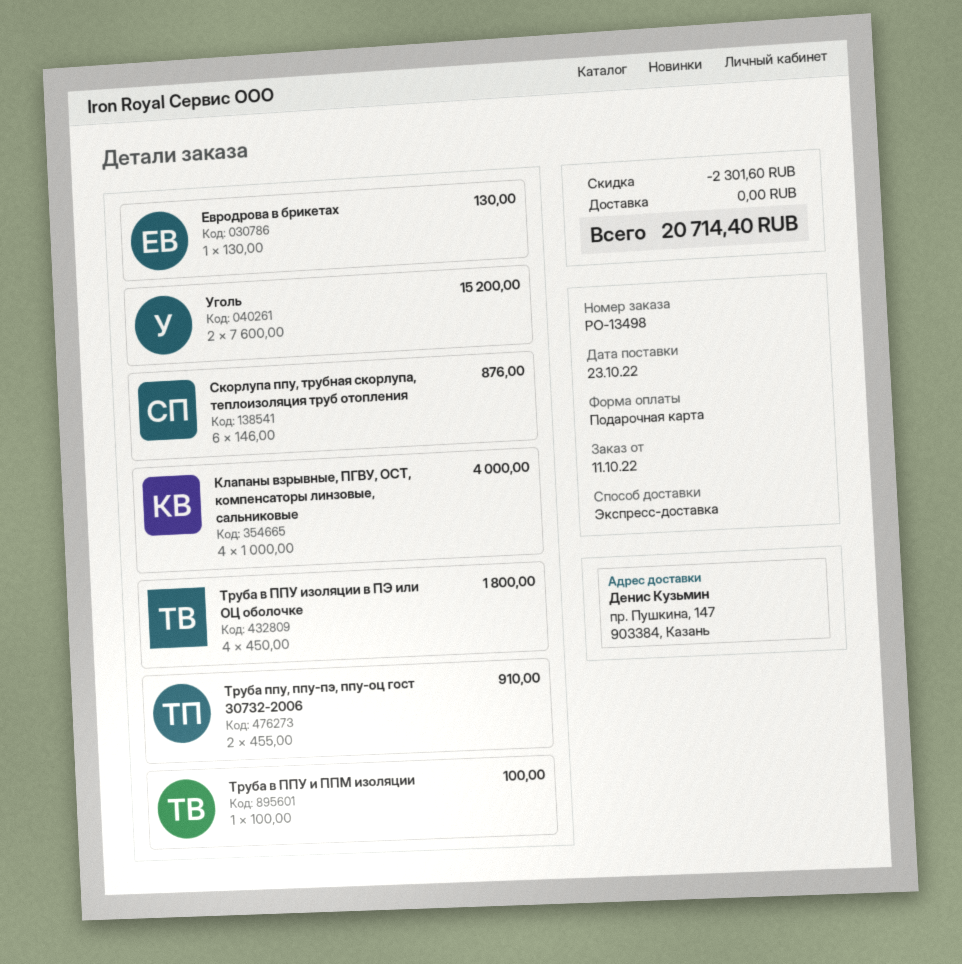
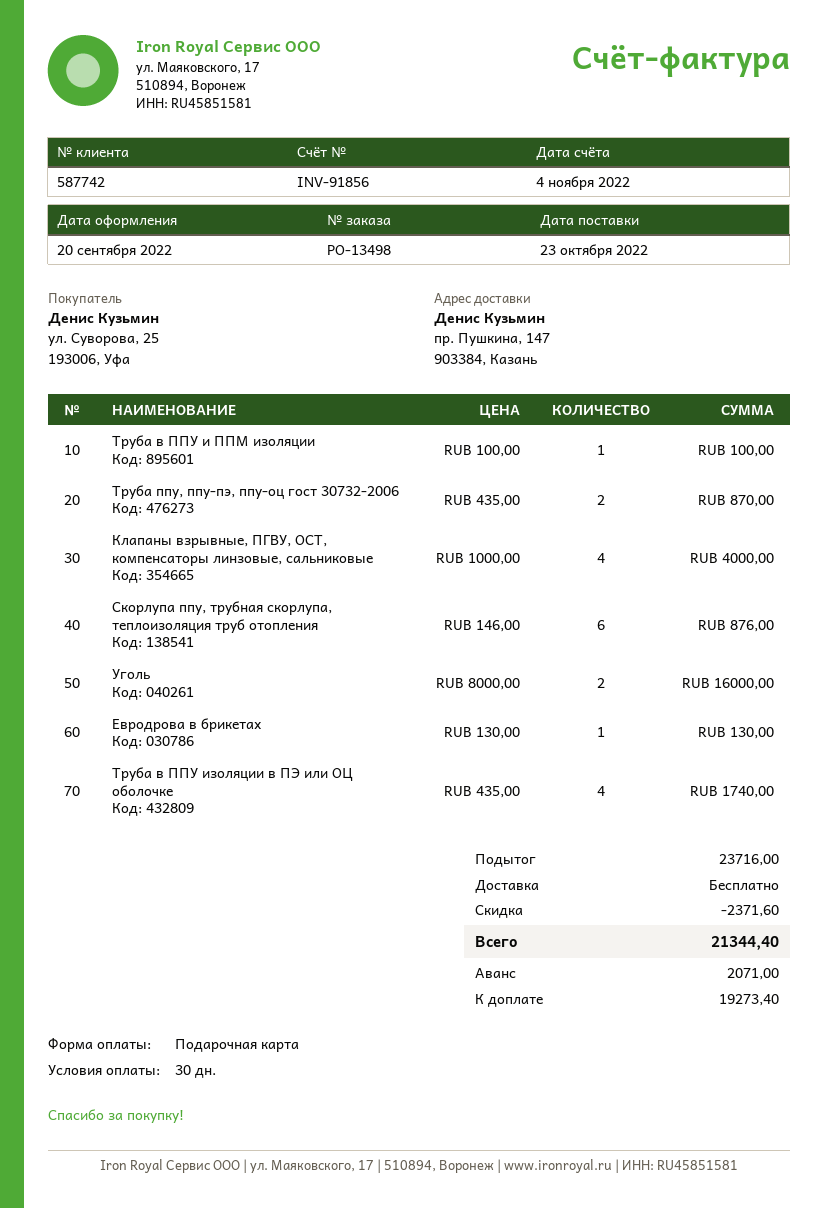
order date: 2022-10-11 -> 2022-09-20
Уголь: 2 x 7600.00 = 15200.00 -> 2 x 8000.00 = 16000.00
Труба в ППУ изоляции в ПЭ или ОЦ оболочке: 4 x 450.00 = 1800.00 -> 4 x 435.00 = 1740.00
Труба ппу, ппу-пэ, ппу-оц гост 30732-2006: 2 x 455.00 = 910.00 -> 2 x 435.00 = 870.00
discount: 2301.60 -> 2371.60
total: 20714.40 -> 21344.40

